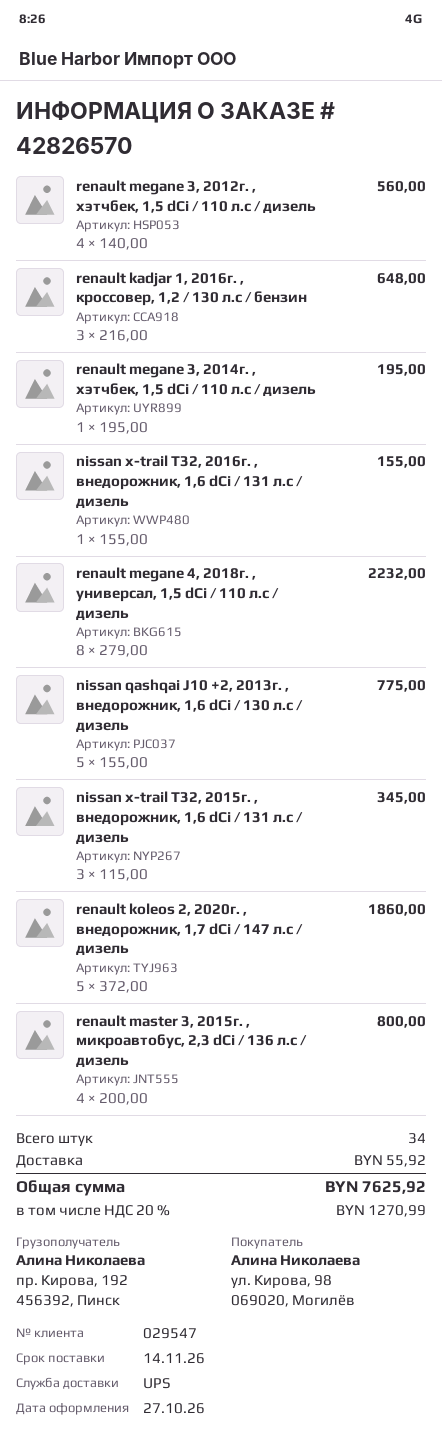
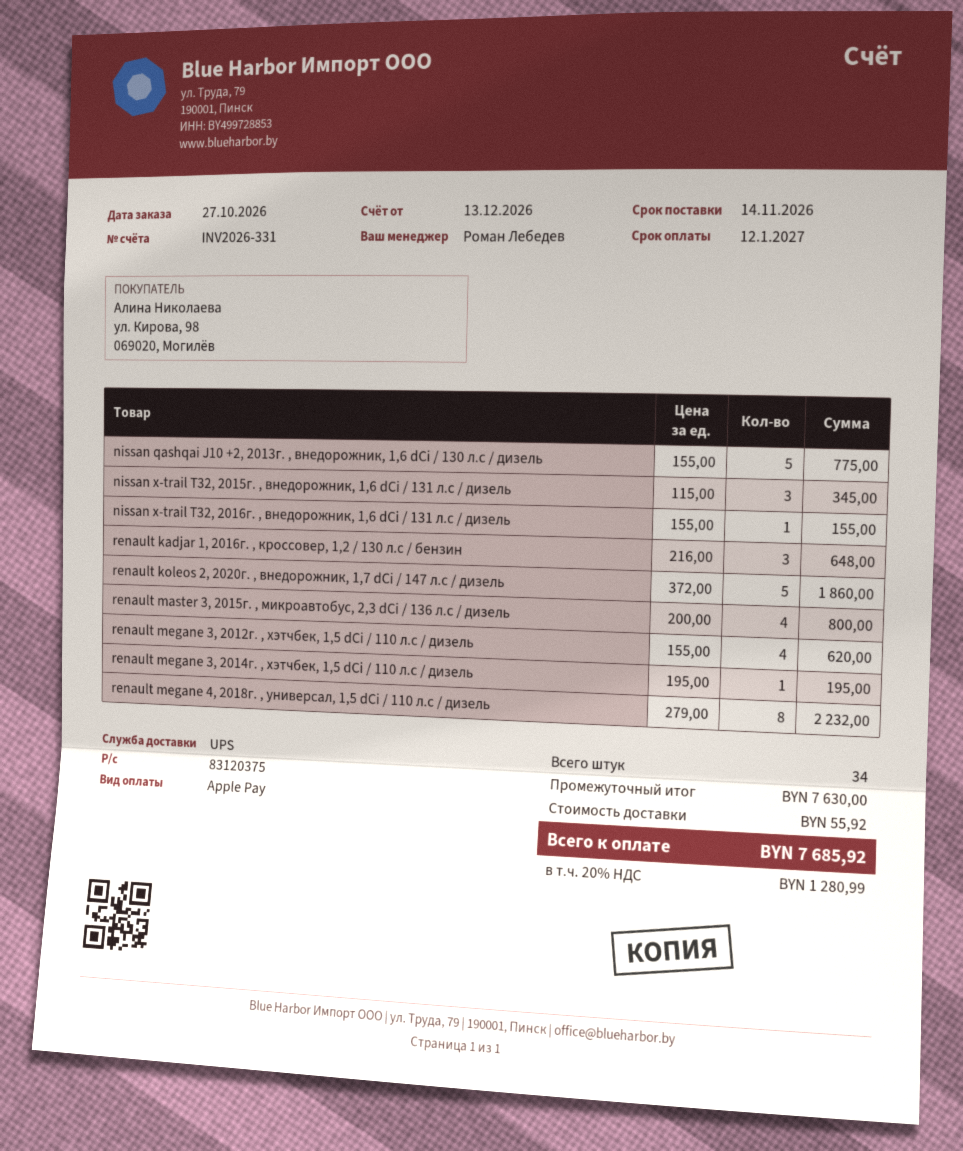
renault megane 3, 2012г. , хэтчбек, 1,5 dCi / 110 л.с / дизель: 4 x 140.00 = 560.00 -> 4 x 155.00 = 620.00
tax: 20% = 1270.99 -> 20% = 1280.99
total: 7625.92 -> 7685.92

